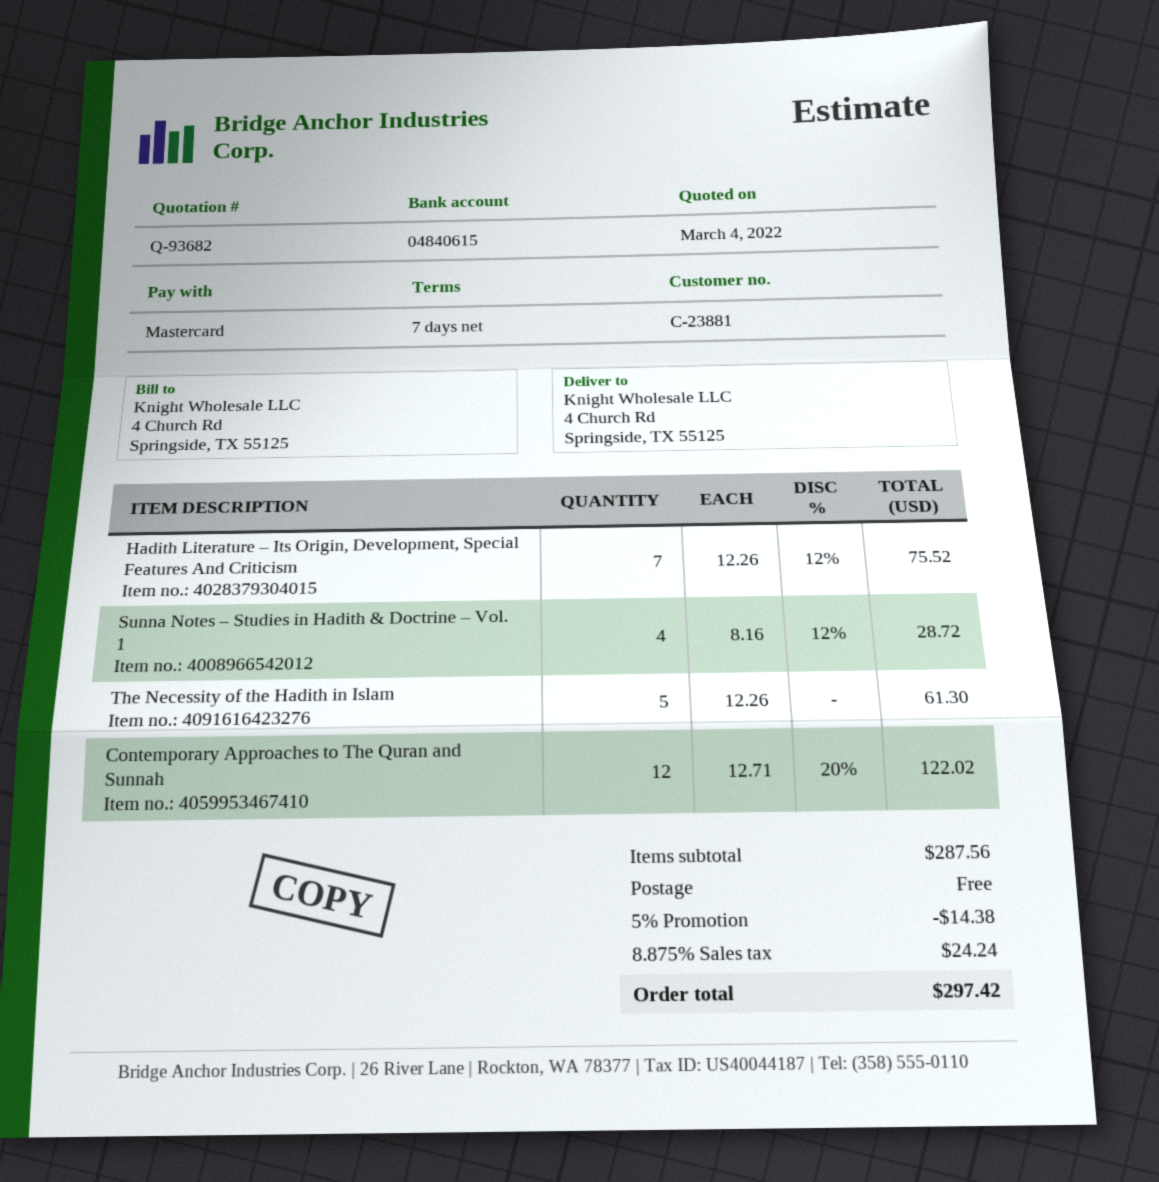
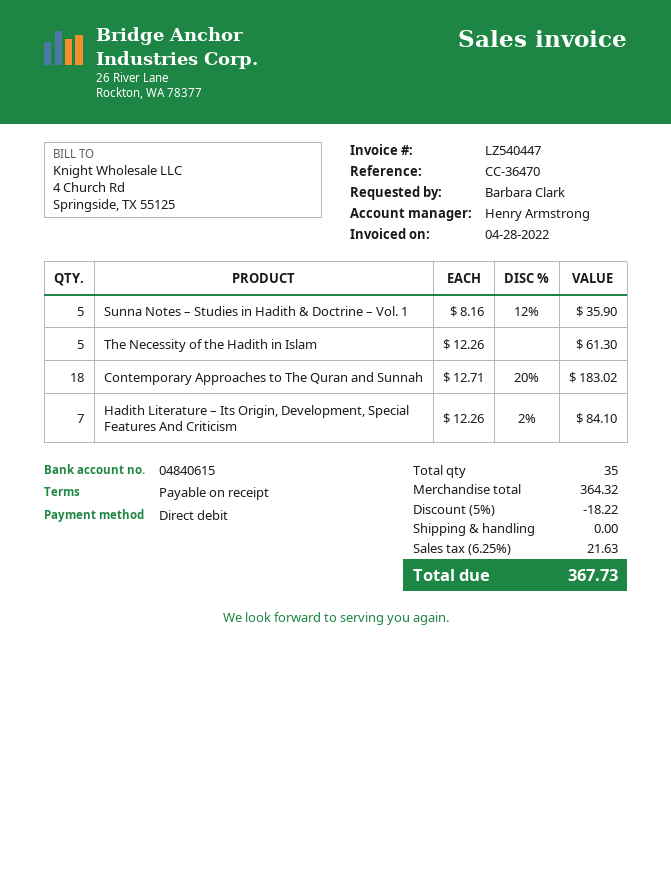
payment terms: 7 days -> on receipt
payment method: Mastercard -> direct debit
Hadith Literature – Its Origin, Development, Special Features And Criticism: 7 x 12.26 - 12% = 75.52 -> 7 x 12.26 - 2% = 84.10
Sunna Notes – Studies in Hadith & Doctrine – Vol. 1: 4 x 8.16 - 12% = 28.72 -> 5 x 8.16 - 12% = 35.90
Contemporary Approaches to The Quran and Sunnah: 12 x 12.71 - 20% = 122.02 -> 18 x 12.71 - 20% = 183.02
subtotal: 287.56 -> 364.32
discount: 5% = 14.38 -> 5% = 18.22
tax: 8.875% = 24.24 -> 6.25% = 21.63
total: 297.42 -> 367.73

